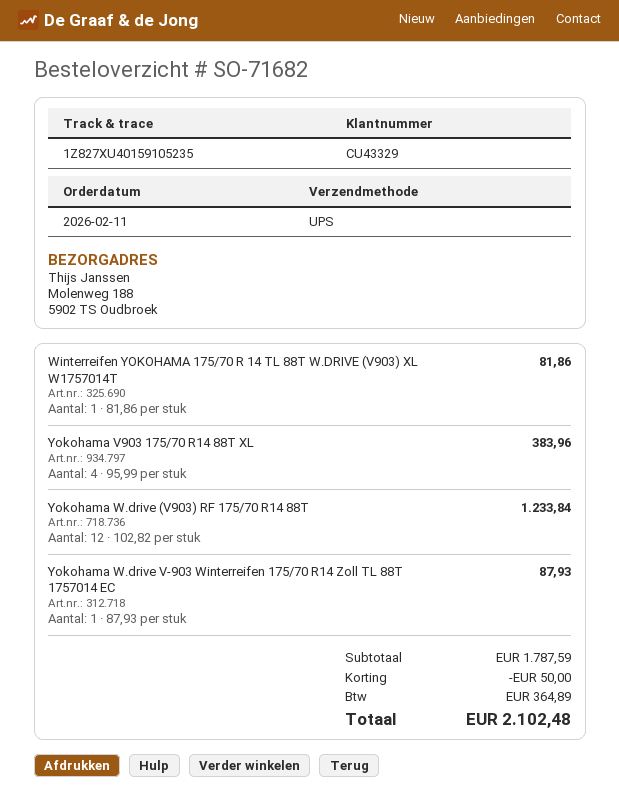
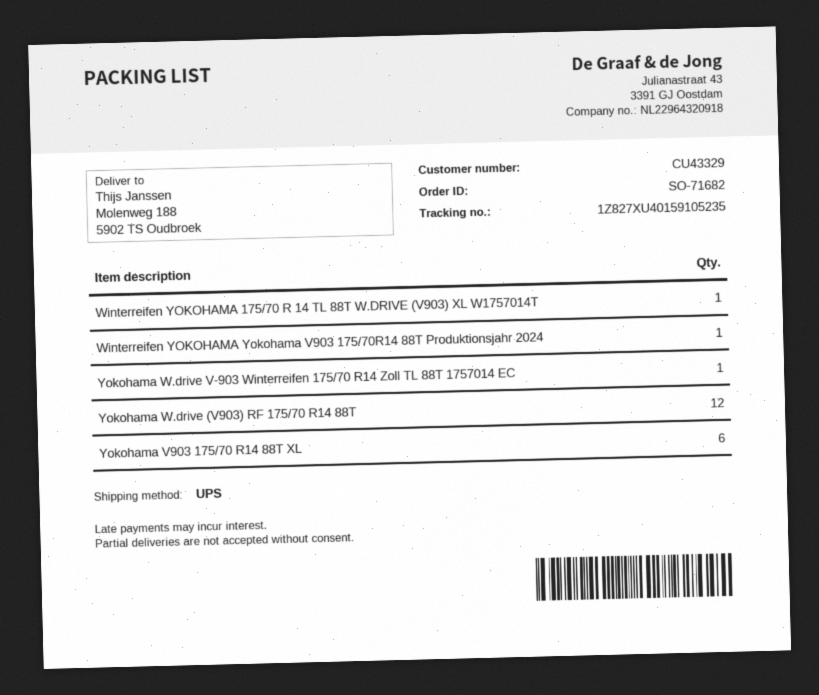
Yokohama V903 175/70 R14 88T XL: 4 -> 6
Winterreifen YOKOHAMA Yokohama V903 175/70R14 88T Produktionsjahr 2024: none -> 1

